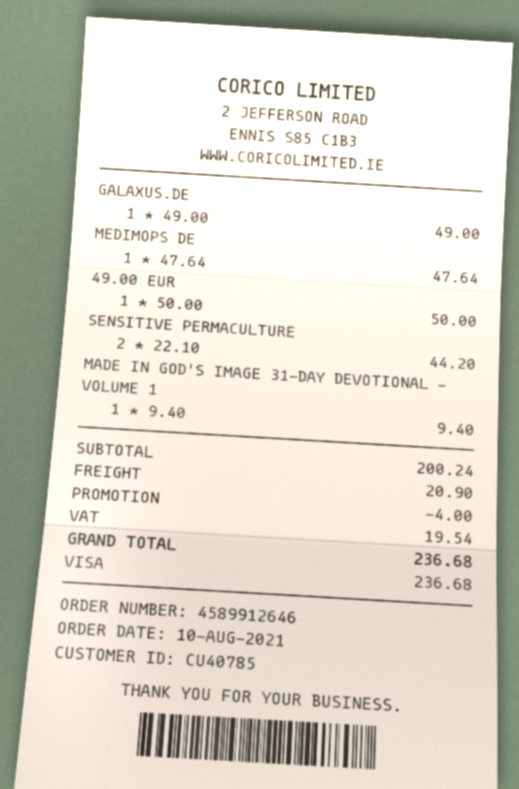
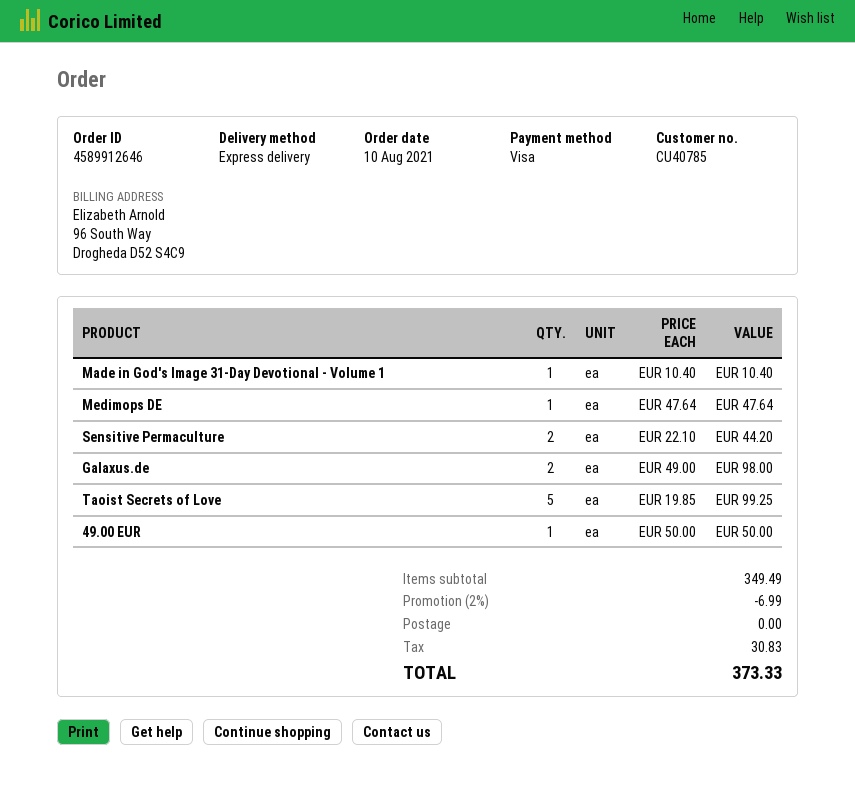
GALAXUS.DE: 1 x 49.00 = 49.00 -> 2 x 49.00 = 98.00
MADE IN GOD'S IMAGE 31-DAY DEVOTIONAL - VOLUME 1: 1 x 9.40 = 9.40 -> 1 x 10.40 = 10.40
Taoist Secrets of Love: none -> 5 x 19.85 = 99.25
subtotal: 200.24 -> 349.49
discount: 4.00 -> 6.99
shipping: 20.90 -> 0.00
tax: 19.54 -> 30.83
total: 236.68 -> 373.33

